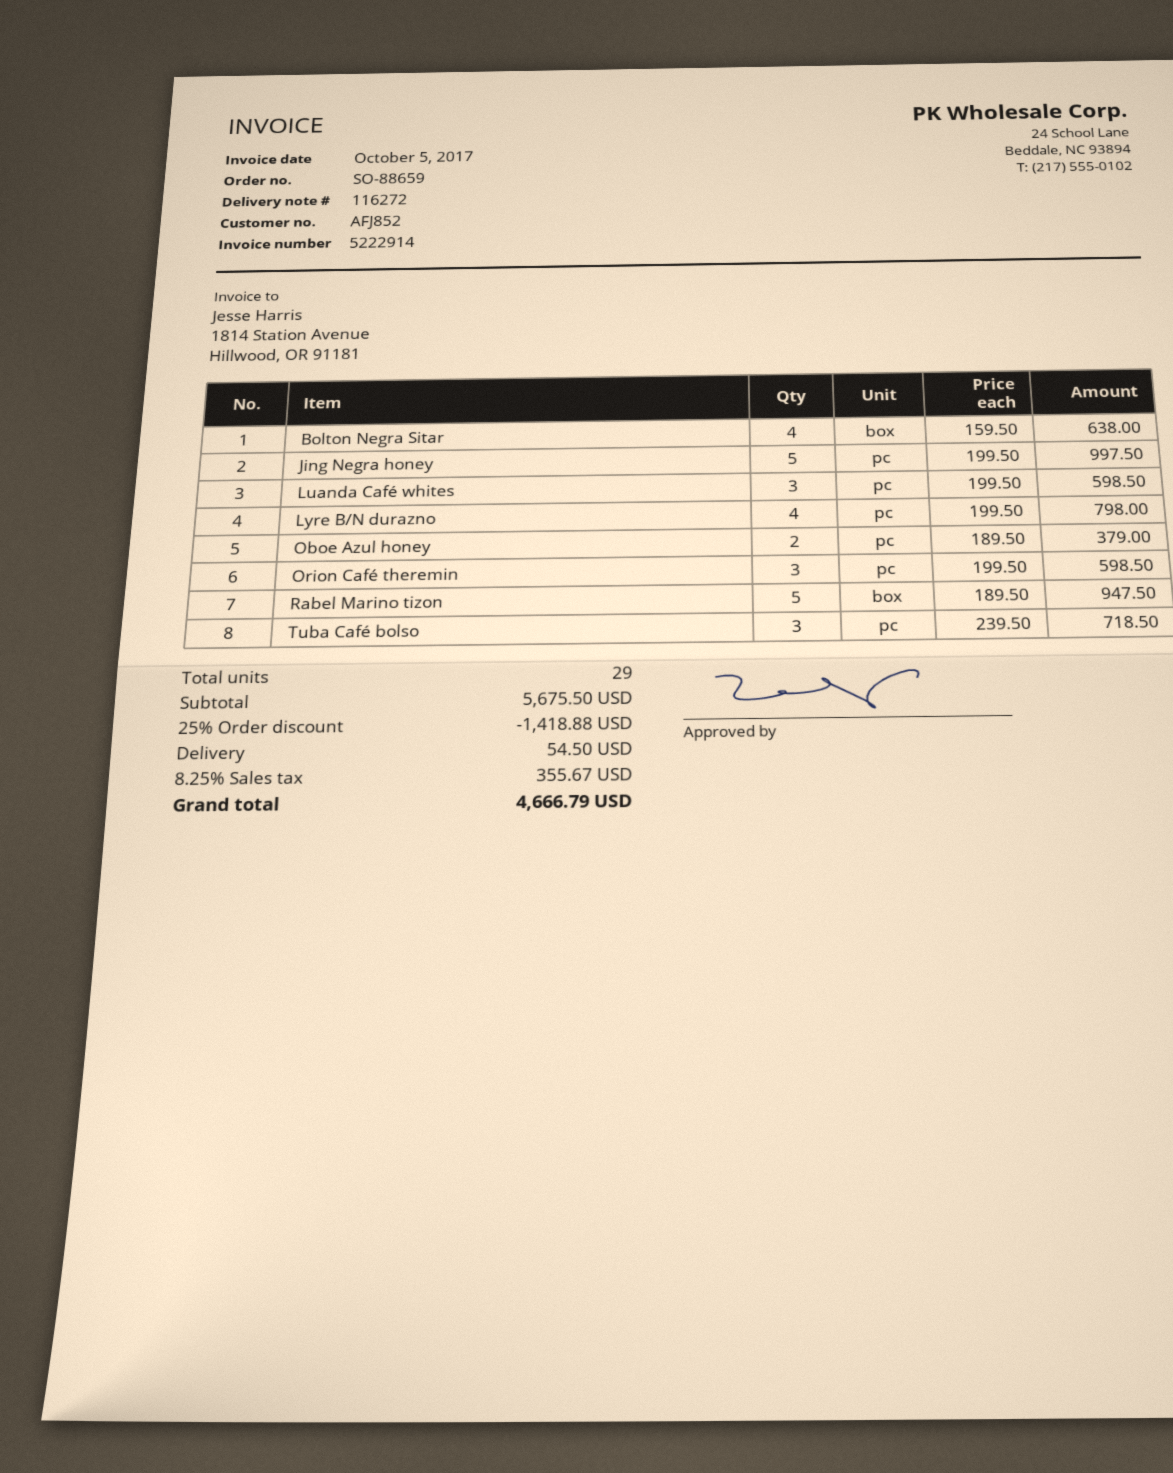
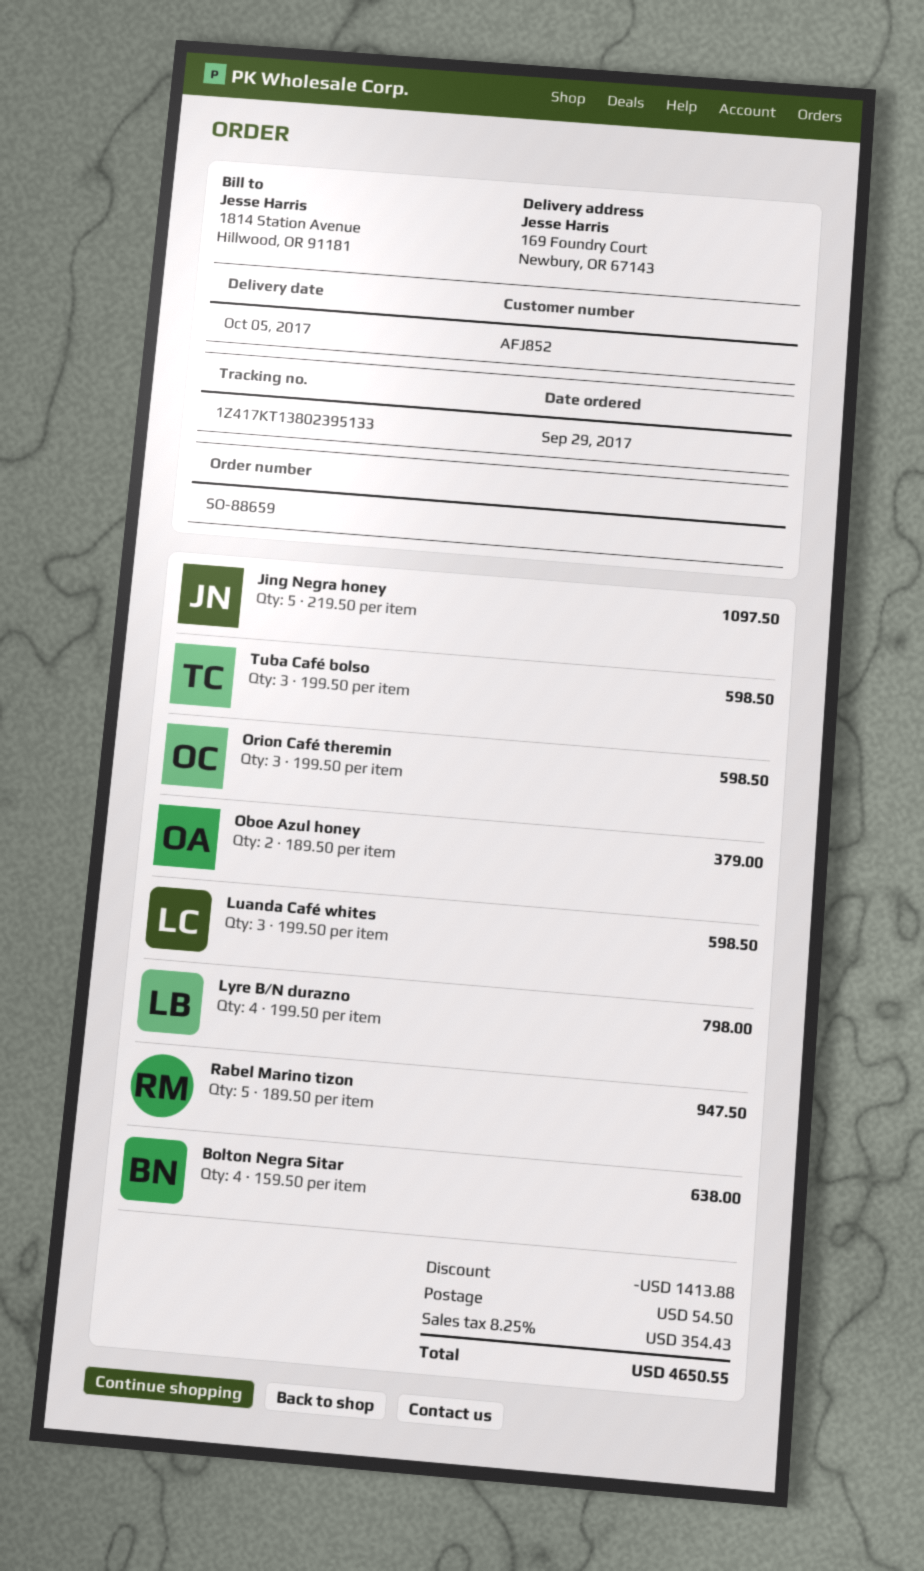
Jing Negra honey: 5 x 199.50 = 997.50 -> 5 x 219.50 = 1097.50
Tuba Café bolso: 3 x 239.50 = 718.50 -> 3 x 199.50 = 598.50
discount: 1418.88 -> 1413.88
tax: 8.25% = 355.67 -> 8.25% = 354.43
total: 4666.79 -> 4650.55

